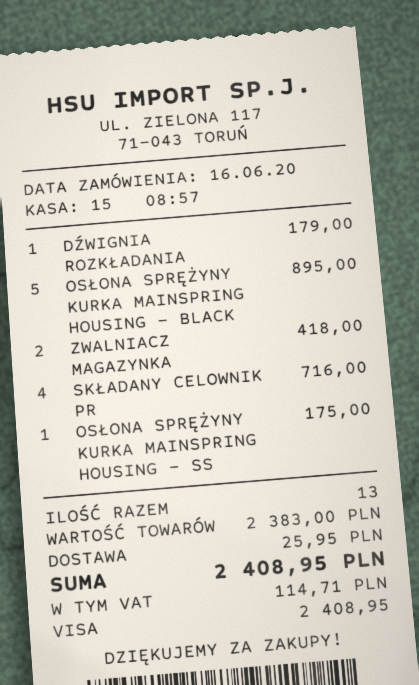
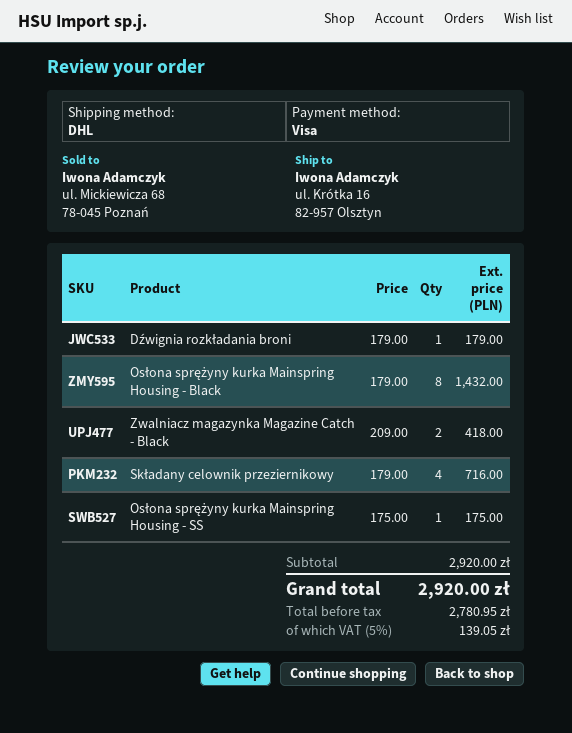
OSŁONA SPRĘŻYNY KURKA MAINSPRING HOUSING - BLACK: 5 for 895.00 -> 8 for 1432.00
subtotal: 2383.00 -> 2920.00
shipping: 25.95 -> none
tax: 114.71 -> 139.05
total: 2408.95 -> 2920.00

